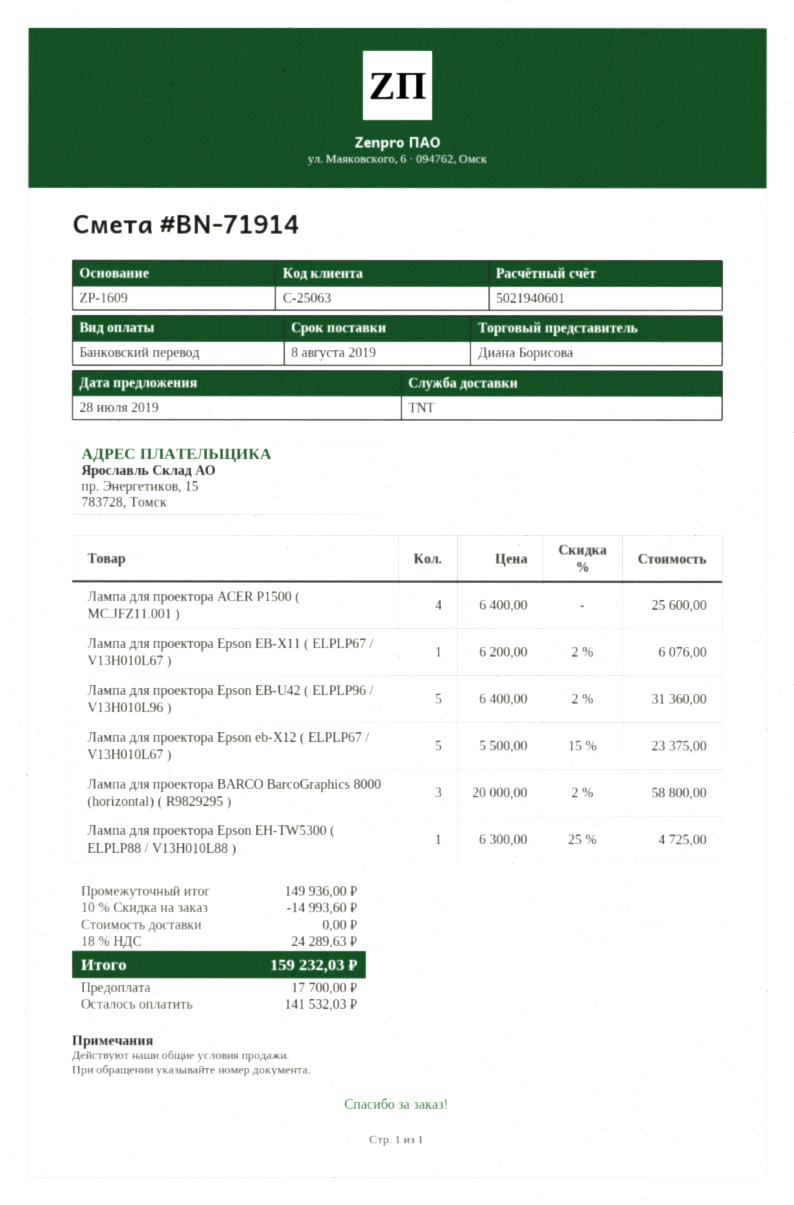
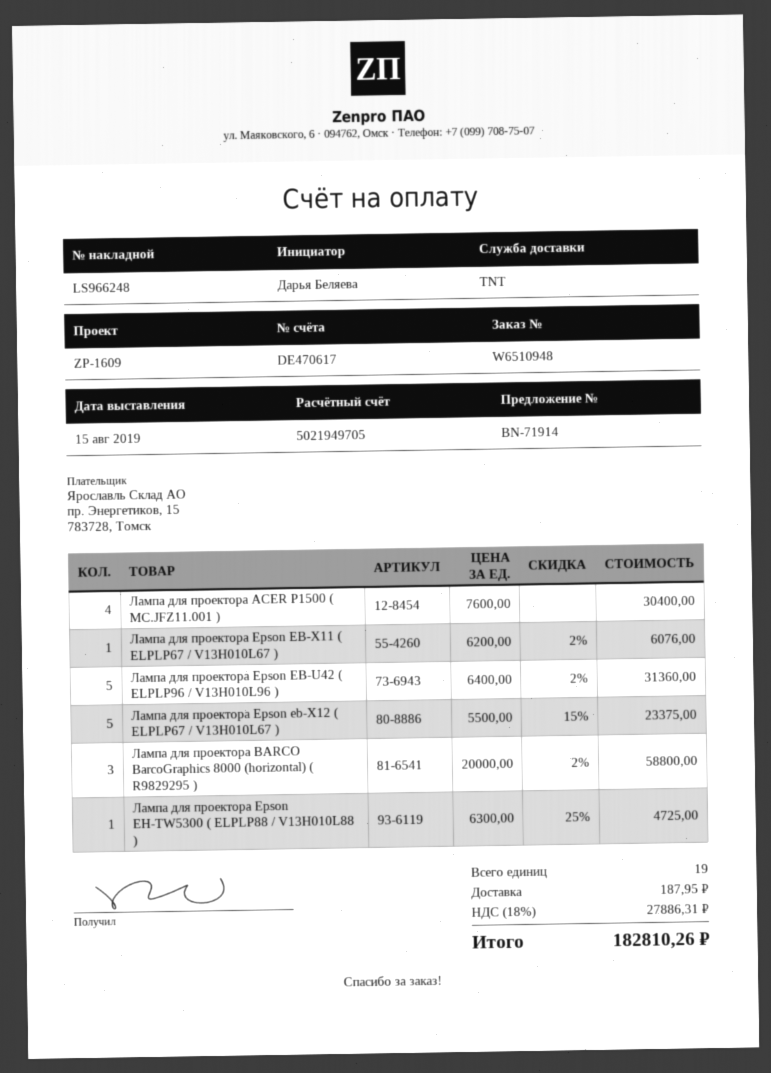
bank account: 5021940601 -> 5021949705
Лампа для проектора ACER P1500 ( MC.JFZ11.001 ): 4 x 6400.00 = 25600.00 -> 4 x 7600.00 = 30400.00
discount: 10% = 14993.60 -> none
shipping: 0.00 -> 187.95
tax: 18% = 24289.63 -> 18% = 27886.31
total: 159232.03 -> 182810.26

